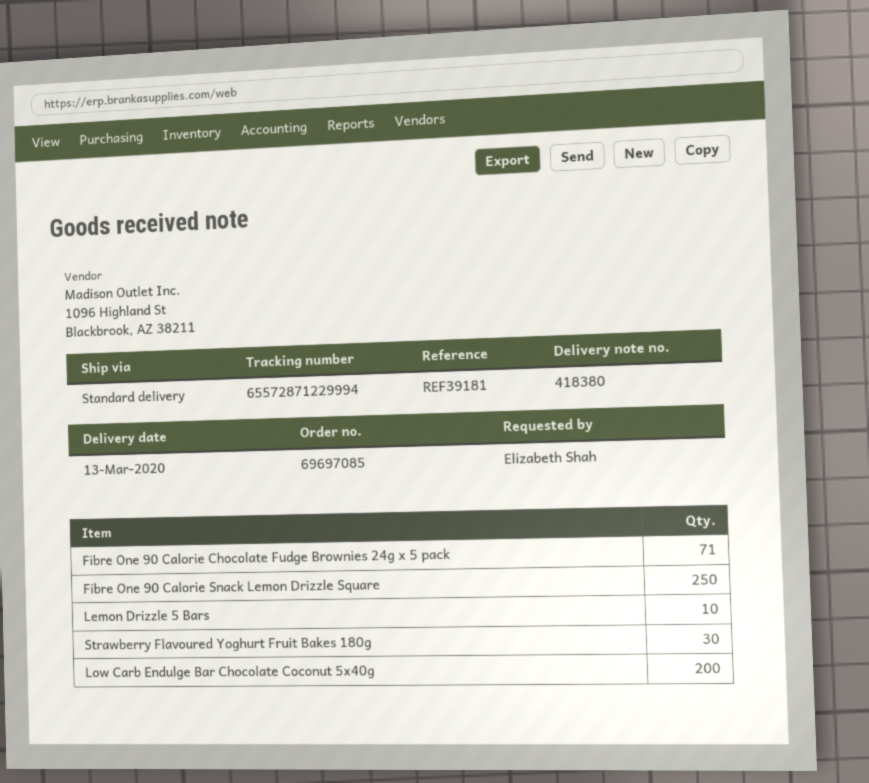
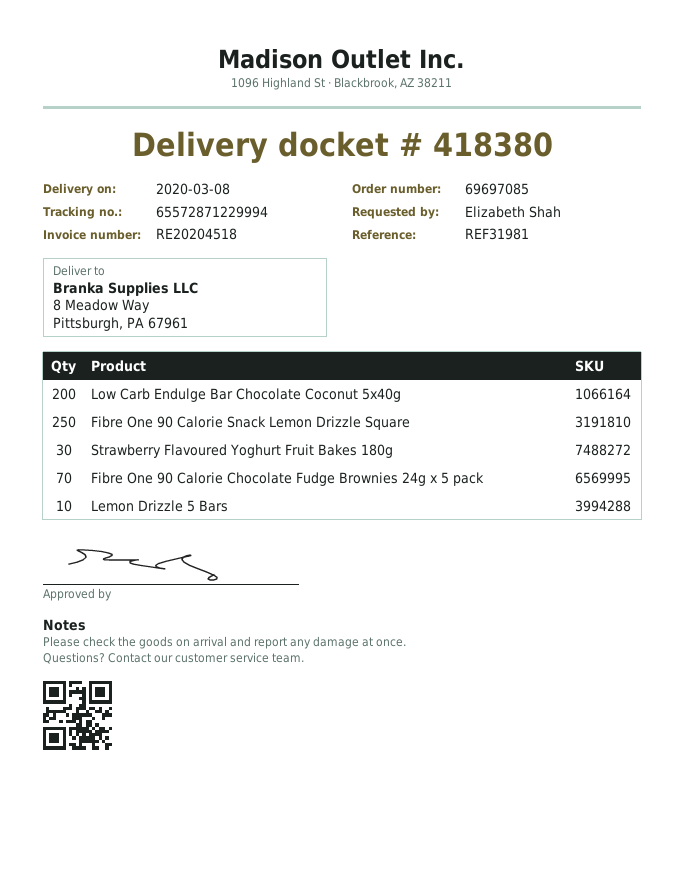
delivery date: 2020-03-13 -> 2020-03-08
reference: REF39181 -> REF31981
Fibre One 90 Calorie Chocolate Fudge Brownies 24g x 5 pack: 71 -> 70

